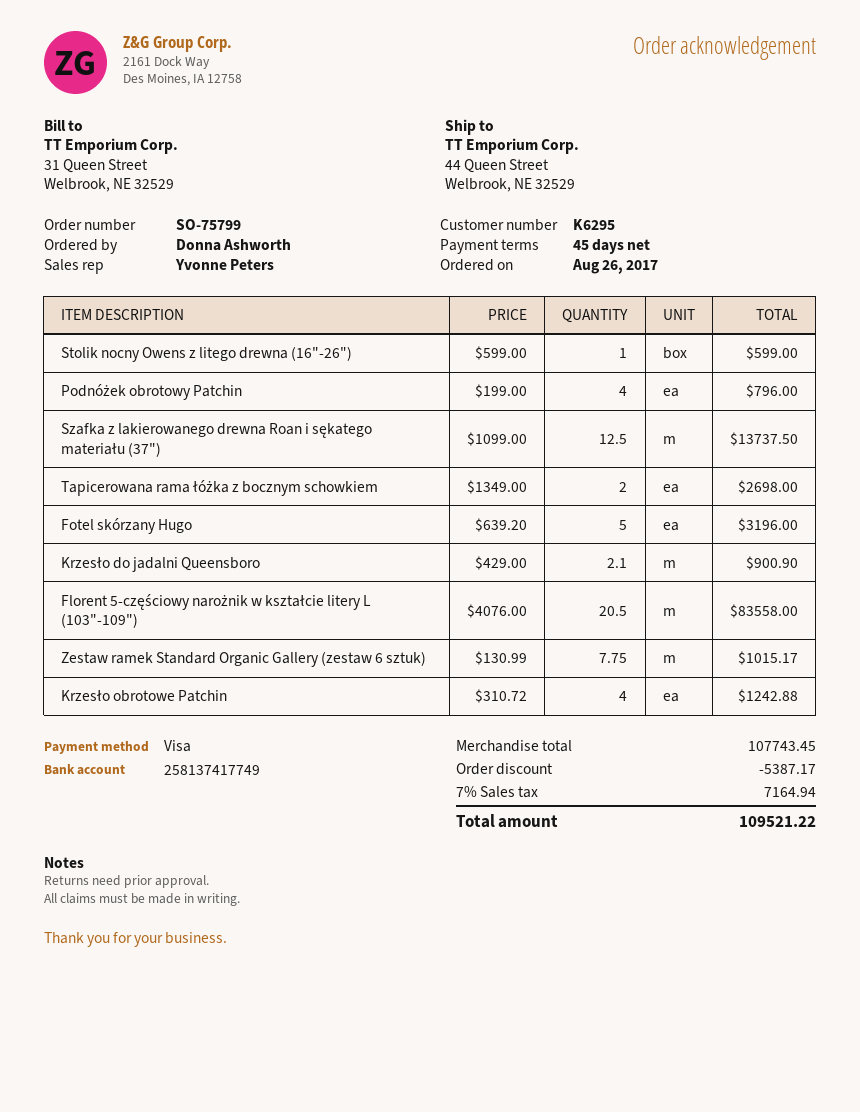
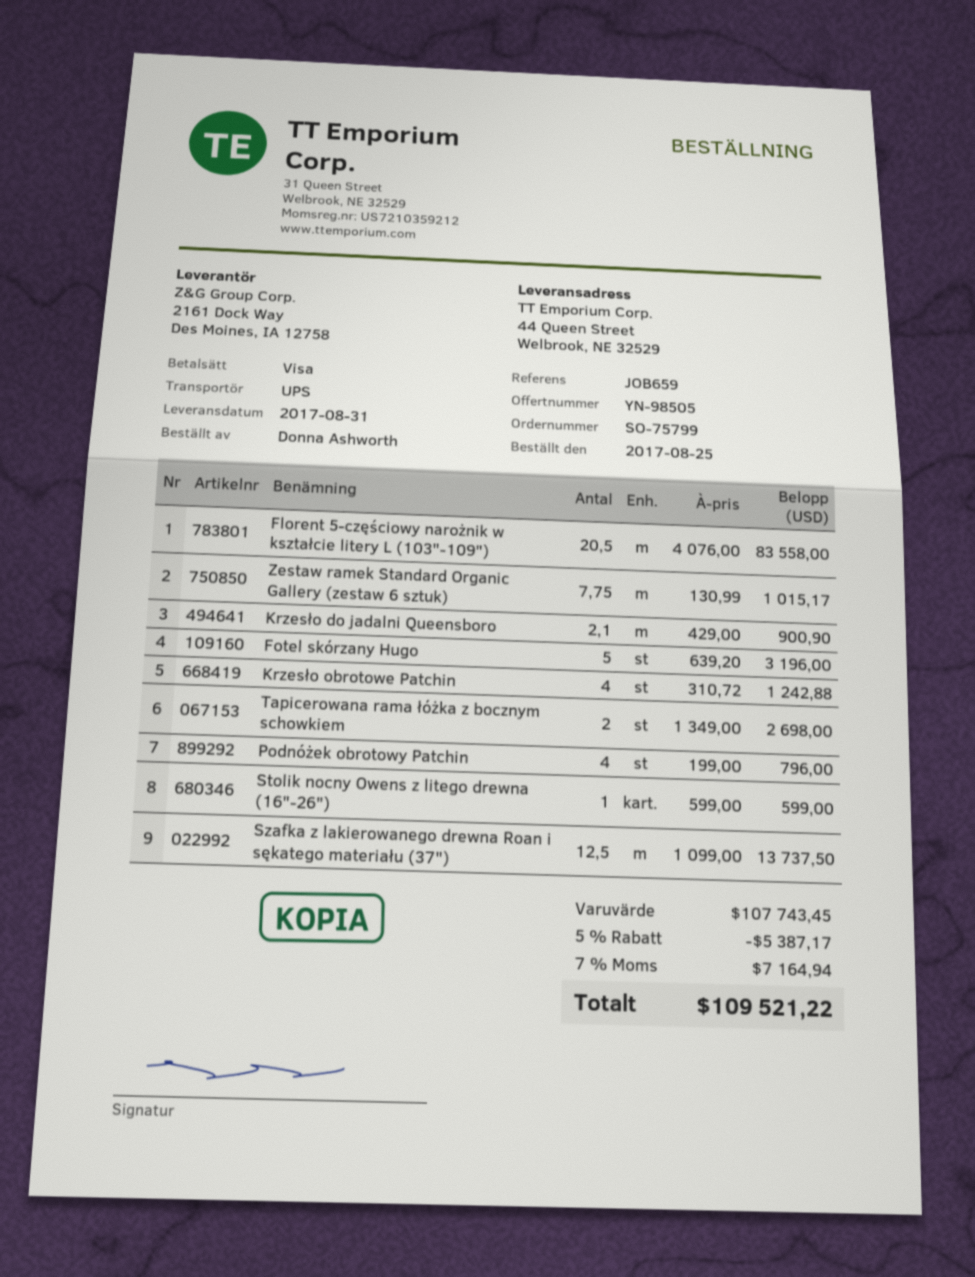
order date: 2017-08-26 -> 2017-08-25

